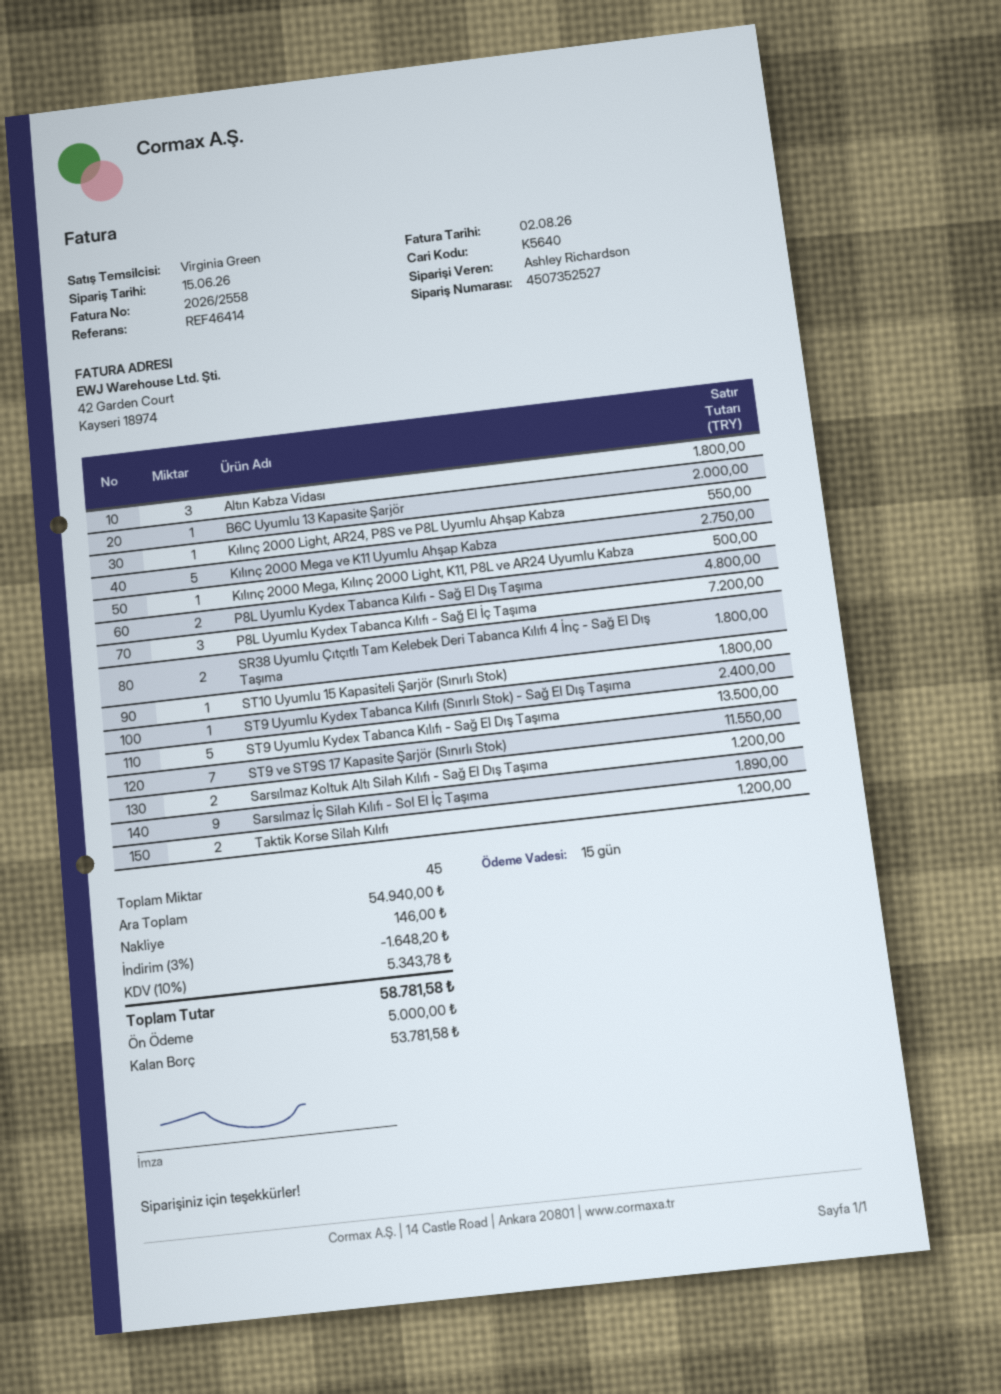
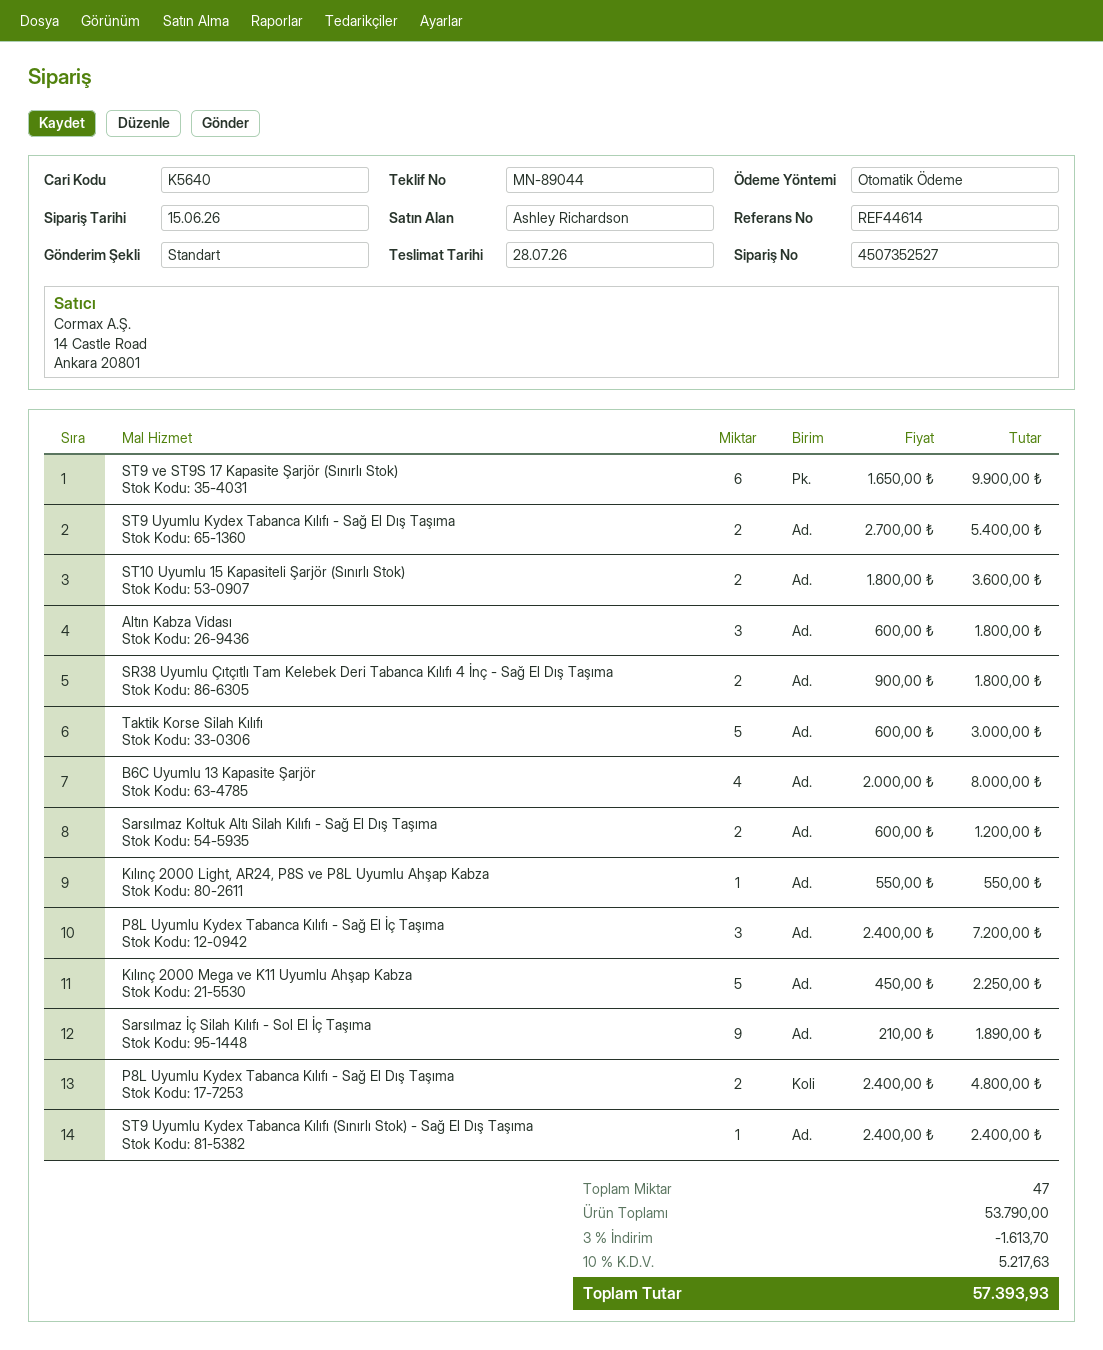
reference: REF46414 -> REF44614
B6C Uyumlu 13 Kapasite Şarjör: 1 for 2000.00 -> 4 for 8000.00
Kılınç 2000 Mega ve K11 Uyumlu Ahşap Kabza: 5 for 2750.00 -> 5 for 2250.00
Kılınç 2000 Mega, Kılınç 2000 Light, K11, P8L ve AR24 Uyumlu Kabza: 1 for 500.00 -> none
ST10 Uyumlu 15 Kapasiteli Şarjör (Sınırlı Stok): 1 for 1800.00 -> 2 for 3600.00
ST9 Uyumlu Kydex Tabanca Kılıfı - Sağ El Dış Taşıma: 5 for 13500.00 -> 2 for 5400.00
ST9 ve ST9S 17 Kapasite Şarjör (Sınırlı Stok): 7 for 11550.00 -> 6 for 9900.00
Taktik Korse Silah Kılıfı: 2 for 1200.00 -> 5 for 3000.00
total quantity: 45 -> 47
subtotal: 54940.00 -> 53790.00
discount: 3% = 1648.20 -> 3% = 1613.70
shipping: 146.00 -> none
tax: 10% = 5343.78 -> 10% = 5217.63
total: 58781.58 -> 57393.93

